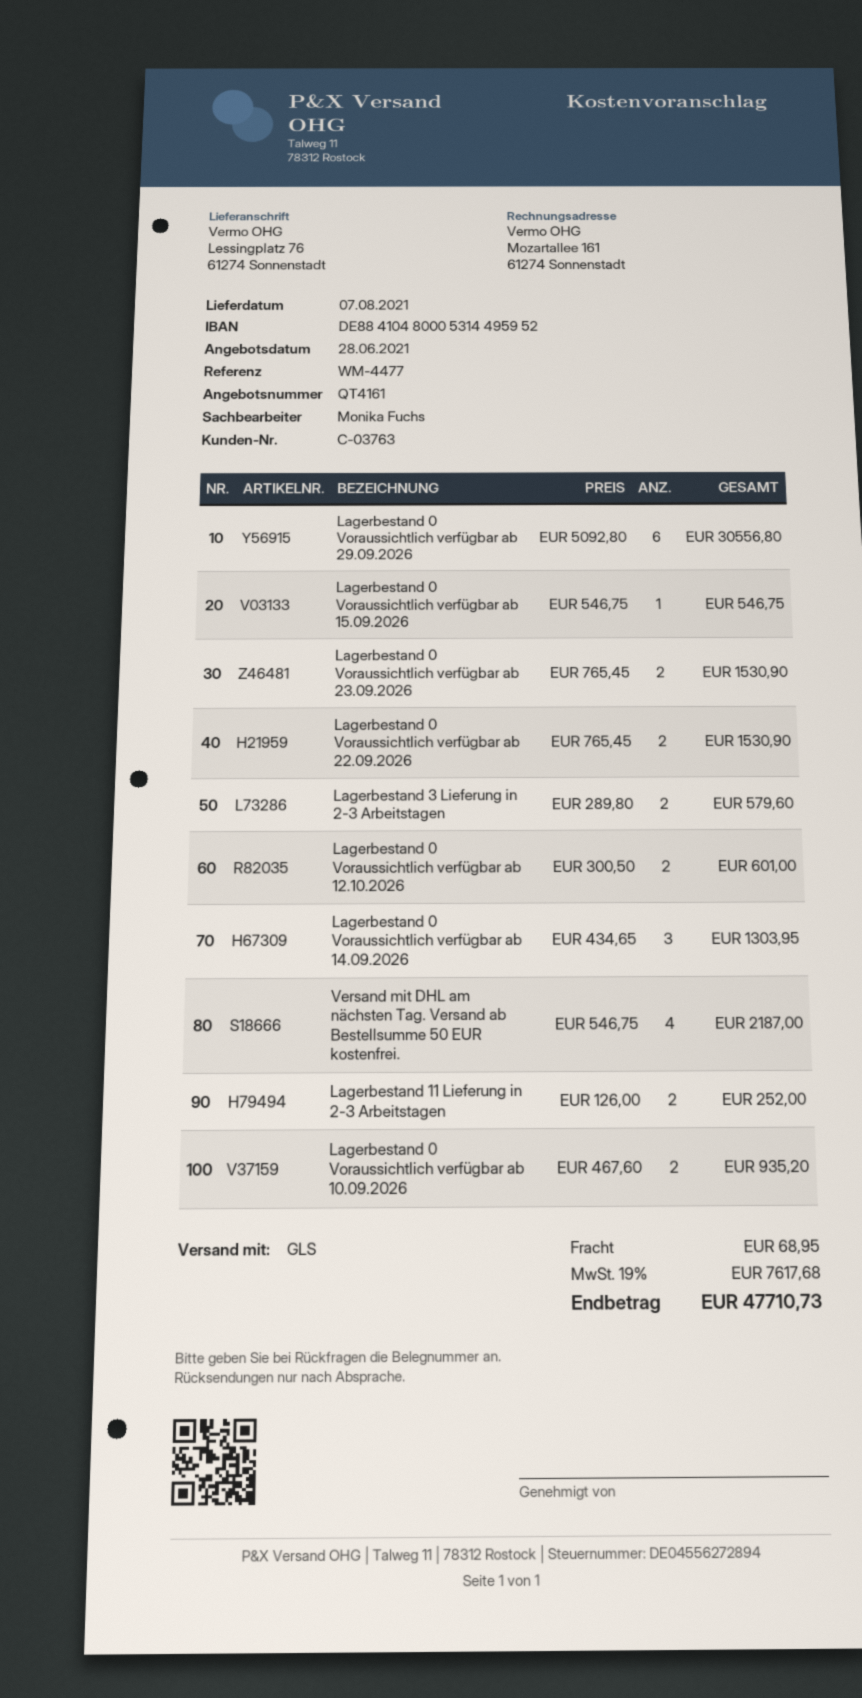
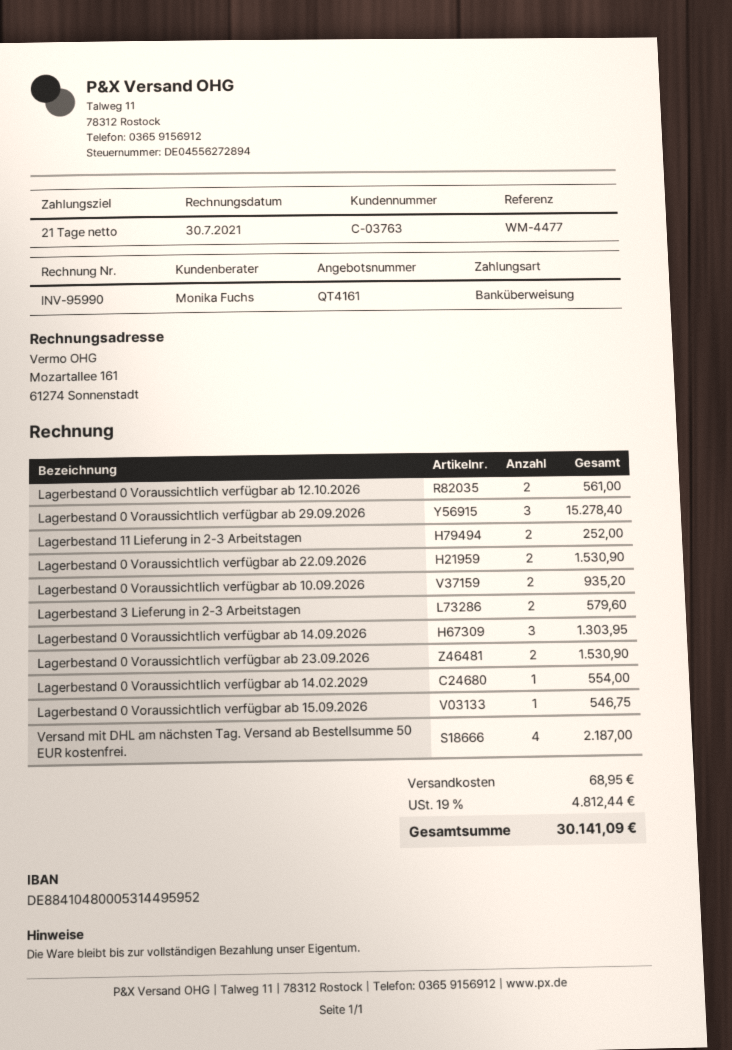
Lagerbestand 0 Voraussichtlich verfügbar ab 29.09.2026: 6 for 30556.80 -> 3 for 15278.40
Lagerbestand 0 Voraussichtlich verfügbar ab 12.10.2026: 2 for 601.00 -> 2 for 561.00
Lagerbestand 0 Voraussichtlich verfügbar ab 14.02.2029: none -> 1 for 554.00
tax: 19% = 7617.68 -> 19% = 4812.44
total: 47710.73 -> 30141.09

